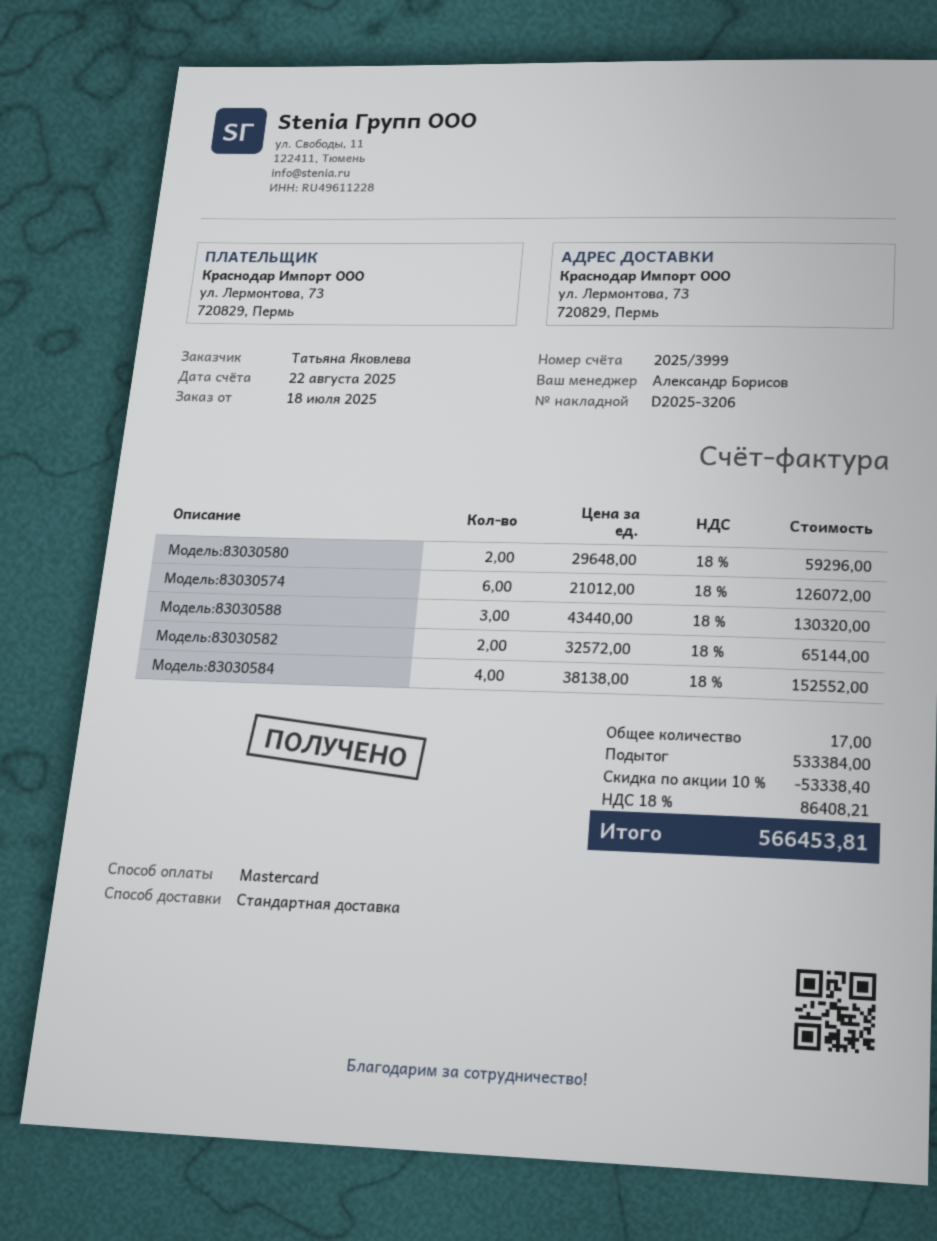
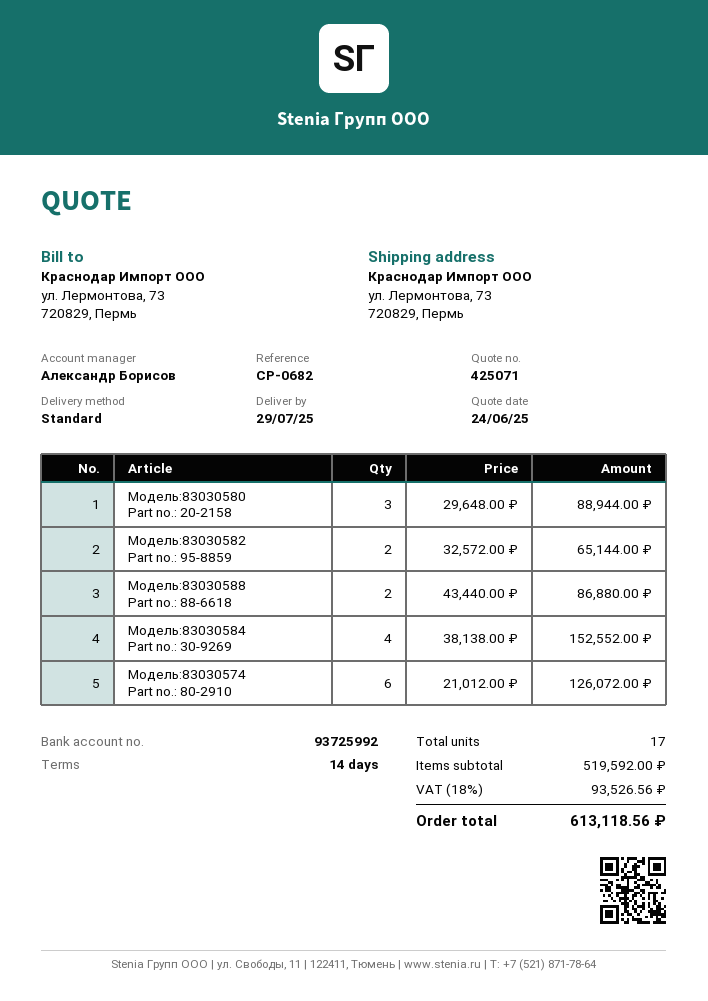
Модель:83030580: 2 x 29648.00 = 59296.00 -> 3 x 29648.00 = 88944.00
Модель:83030588: 3 x 43440.00 = 130320.00 -> 2 x 43440.00 = 86880.00
subtotal: 533384.00 -> 519592.00
discount: 10% = 53338.40 -> none
tax: 18% = 86408.21 -> 18% = 93526.56
total: 566453.81 -> 613118.56

